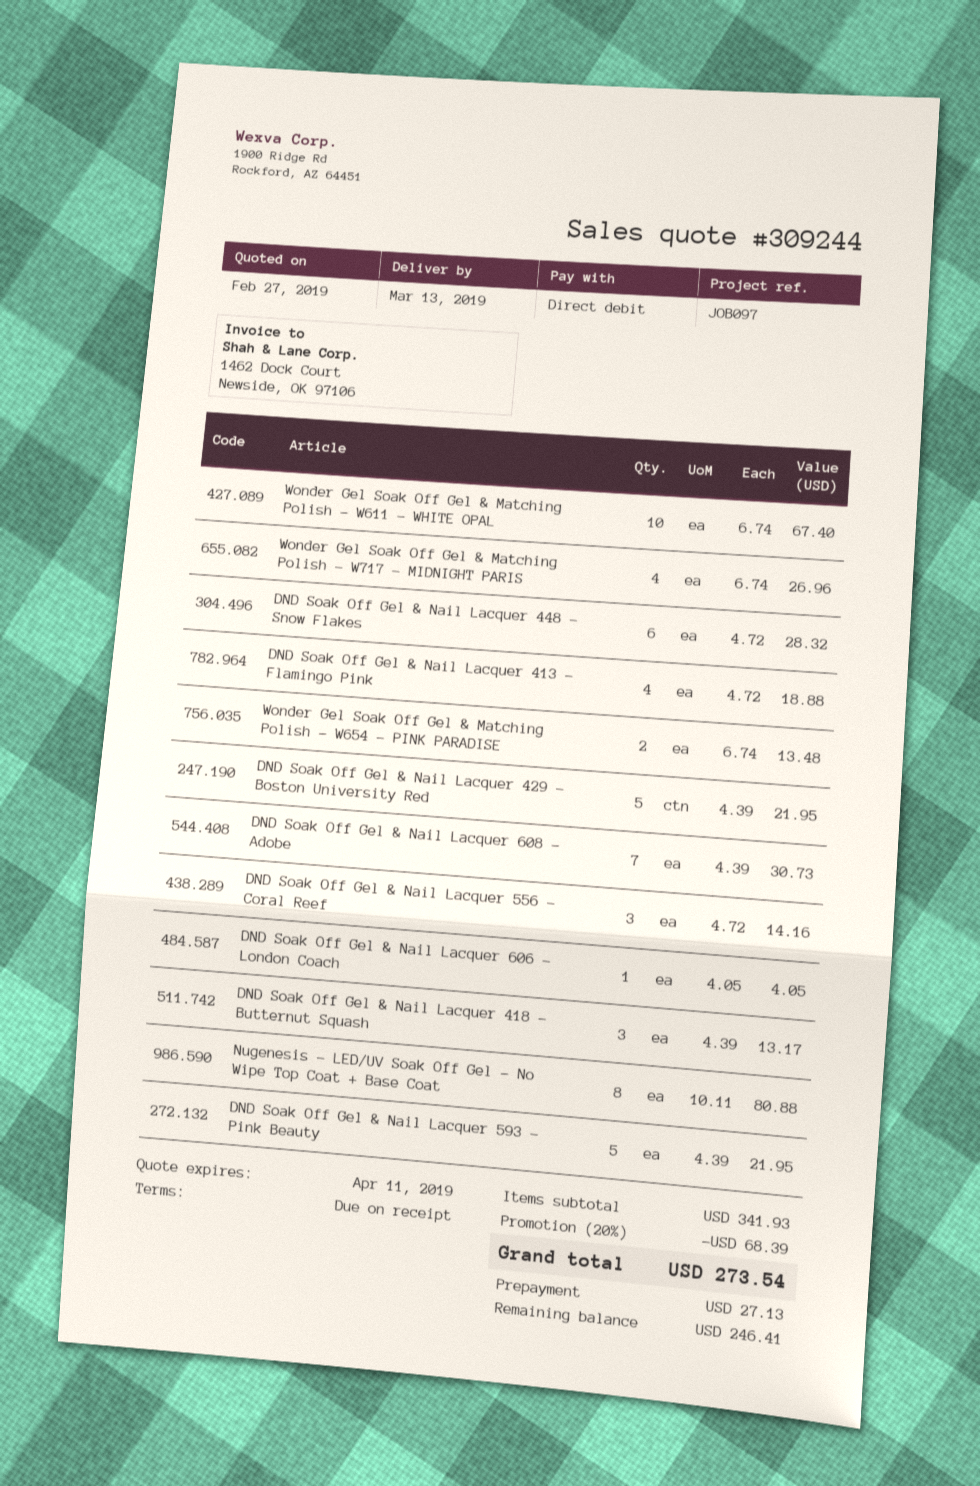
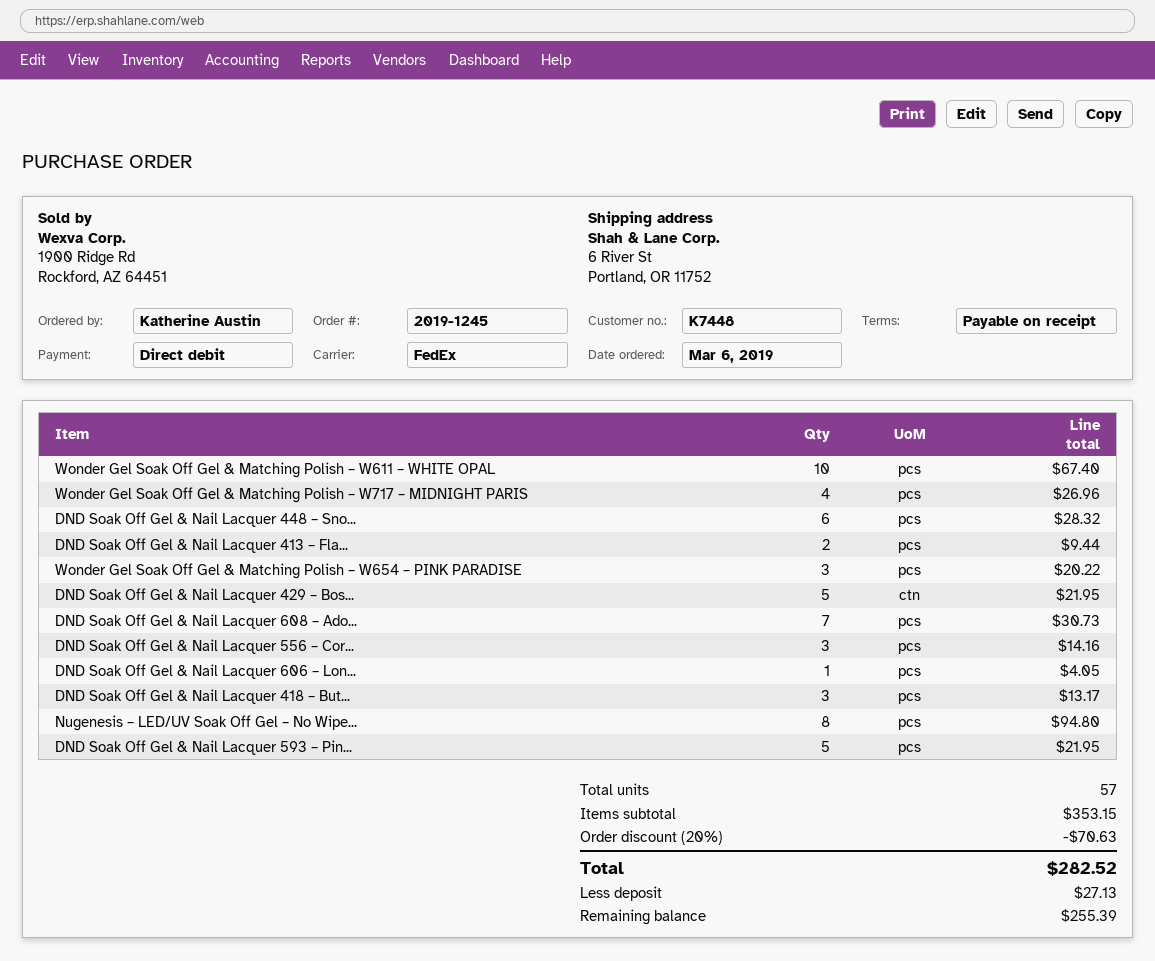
DND Soak Off Gel & Nail Lacquer 413 – Flamingo Pink: 4 for 18.88 -> 2 for 9.44
Wonder Gel Soak Off Gel & Matching Polish – W654 – PINK PARADISE: 2 for 13.48 -> 3 for 20.22
Nugenesis – LED/UV Soak Off Gel – No Wipe Top Coat + Base Coat: 8 for 80.88 -> 8 for 94.80
subtotal: 341.93 -> 353.15
discount: 20% = 68.39 -> 20% = 70.63
total: 273.54 -> 282.52
balance: 246.41 -> 255.39

